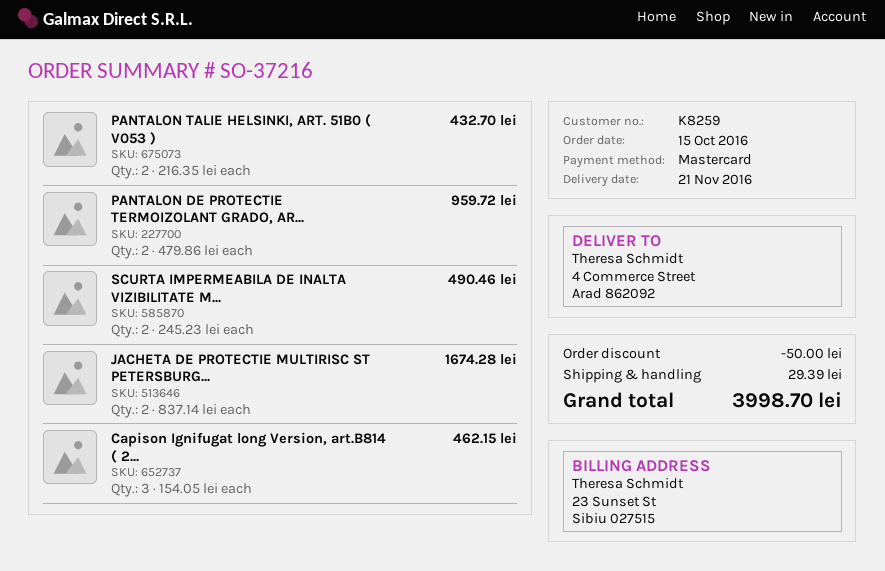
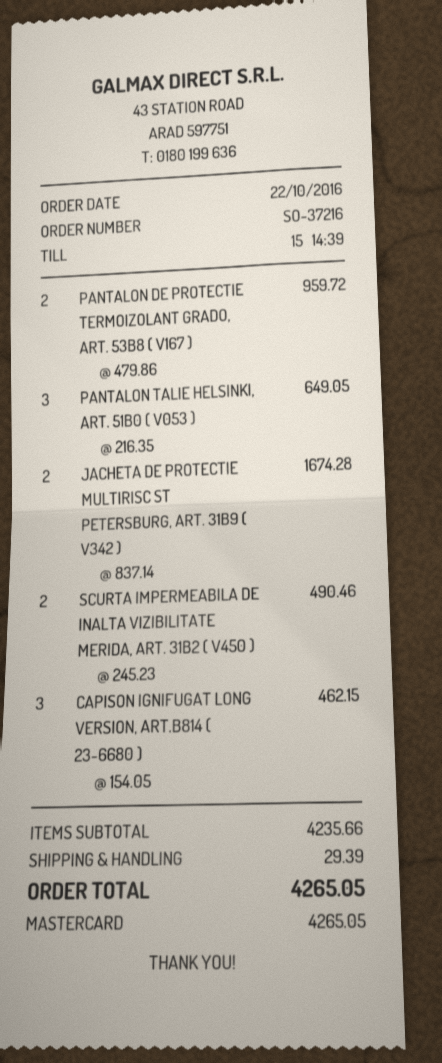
order date: 2016-10-15 -> 2016-10-22
PANTALON TALIE HELSINKI, ART. 51B0 ( V053 ): 2 x 216.35 = 432.70 -> 3 x 216.35 = 649.05
discount: 50.00 -> none
total: 3998.70 -> 4265.05

